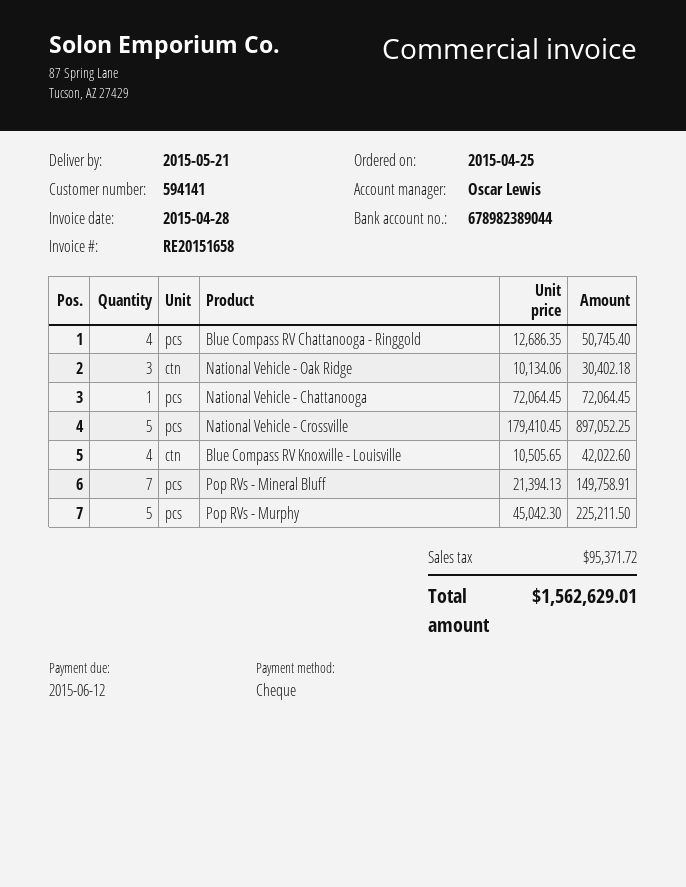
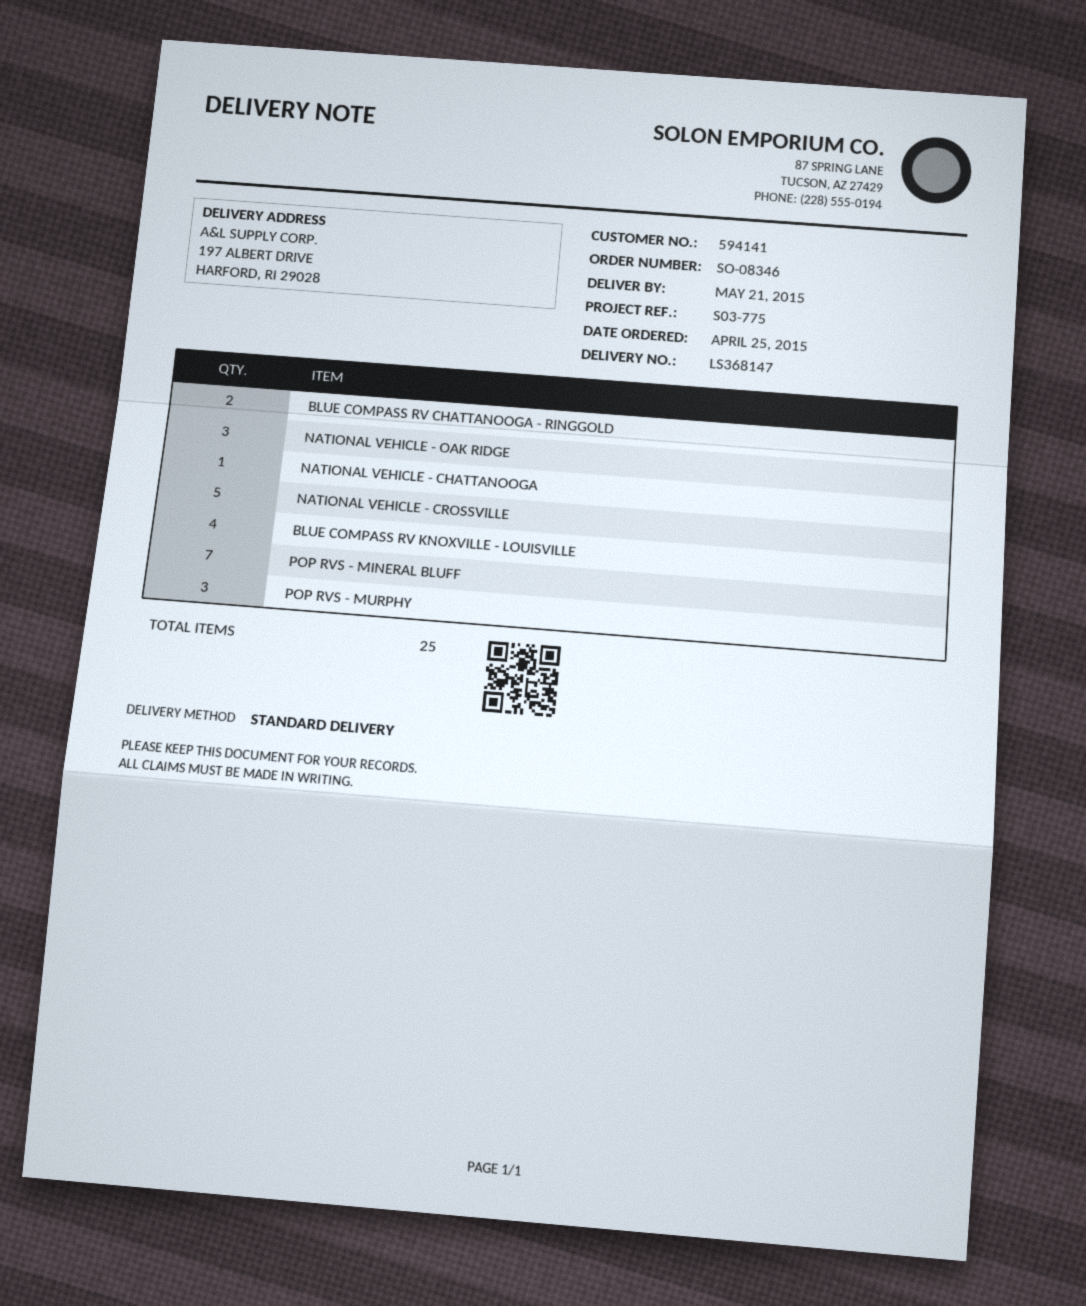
Blue Compass RV Chattanooga - Ringgold: 4 -> 2
Pop RVs - Murphy: 5 -> 3

